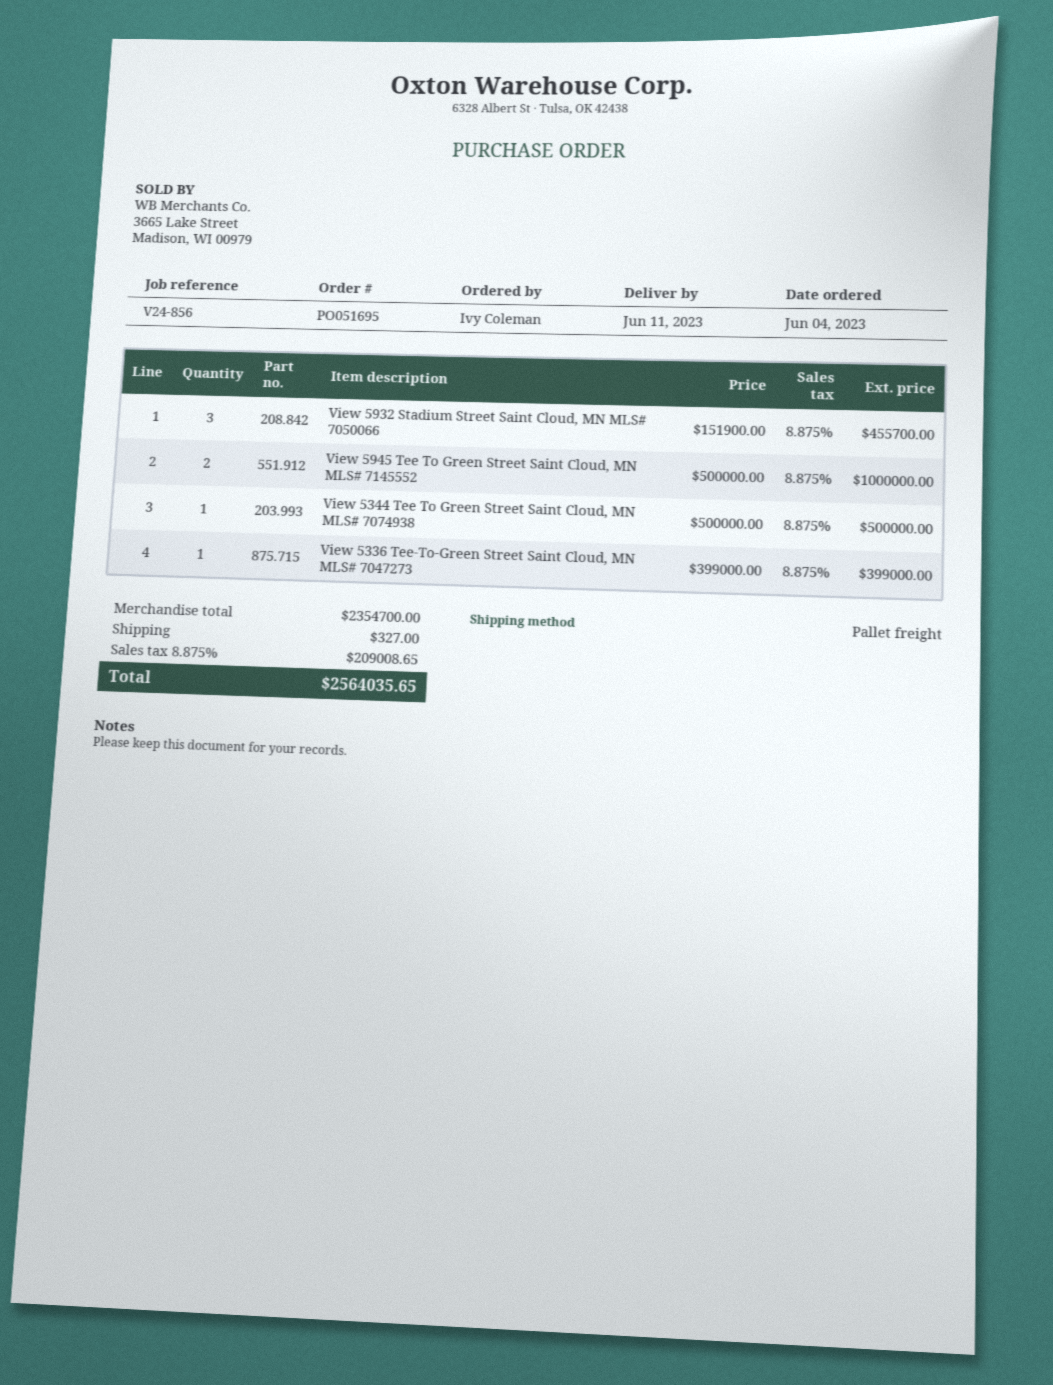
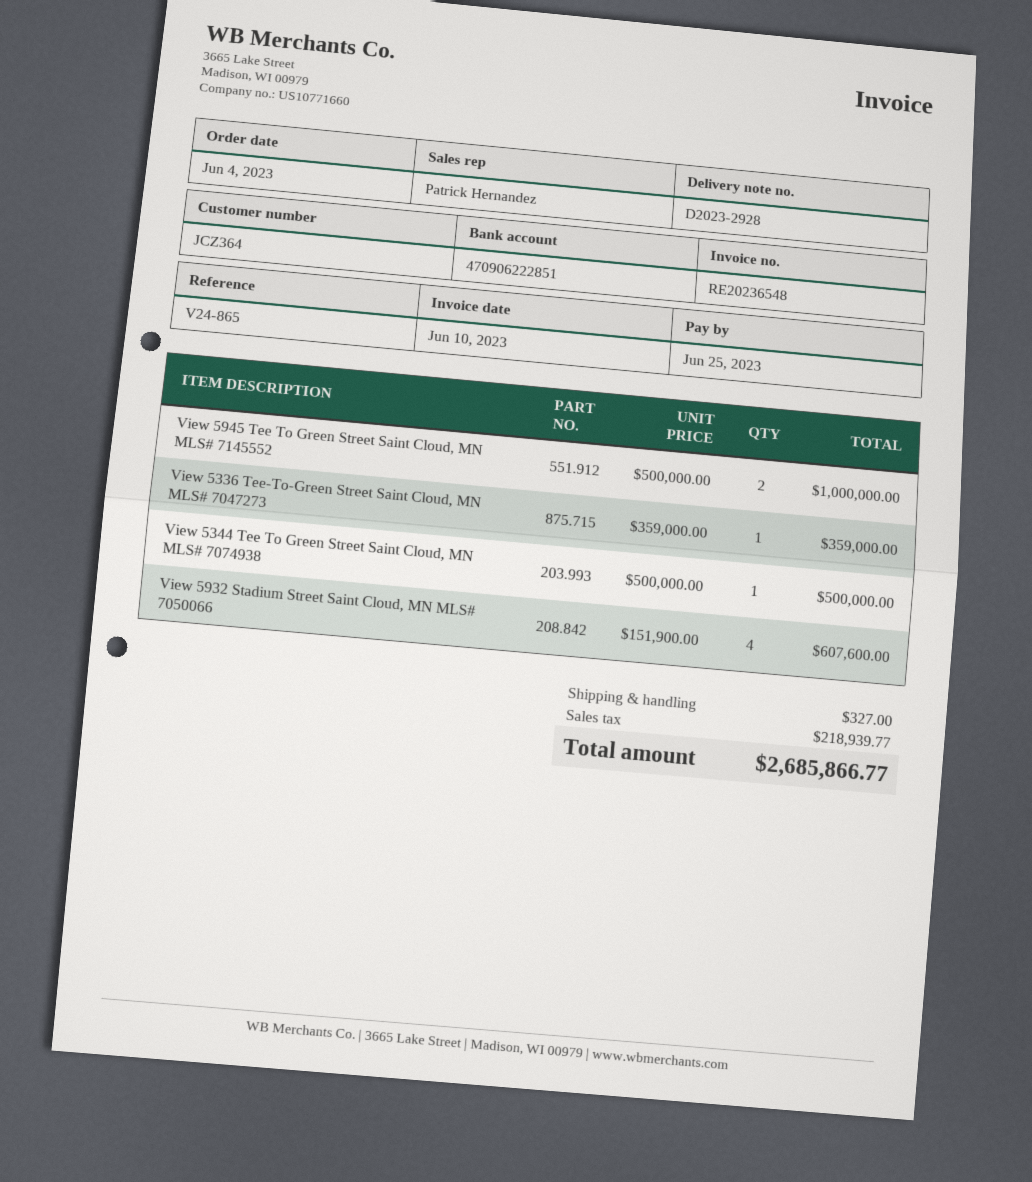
reference: V24-856 -> V24-865
View 5932 Stadium Street Saint Cloud, MN MLS# 7050066: 3 x 151900.00 = 455700.00 -> 4 x 151900.00 = 607600.00
View 5336 Tee-To-Green Street Saint Cloud, MN MLS# 7047273: 1 x 399000.00 = 399000.00 -> 1 x 359000.00 = 359000.00
tax: 209008.65 -> 218939.77
total: 2564035.65 -> 2685866.77

